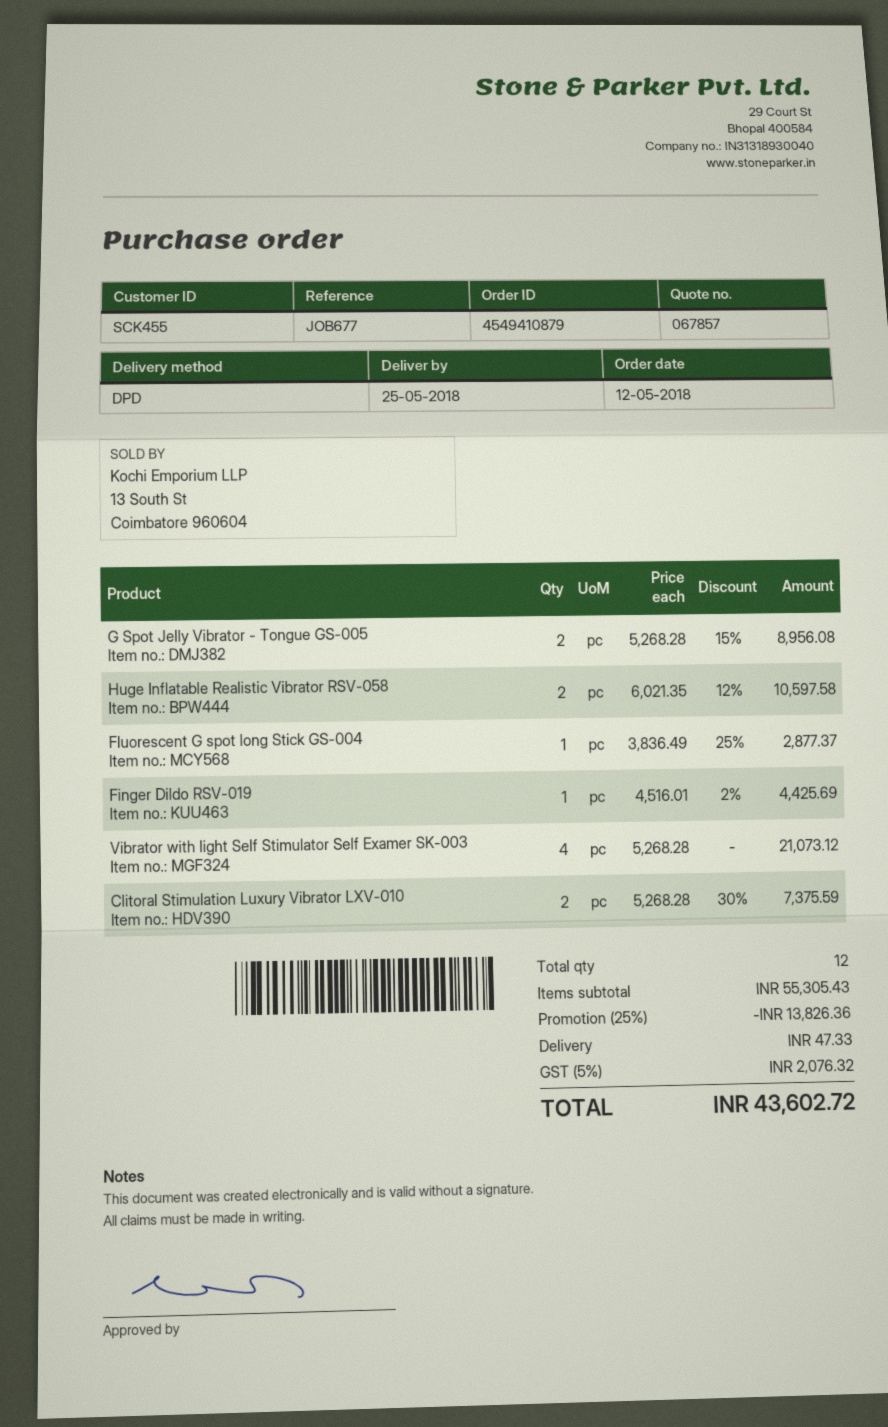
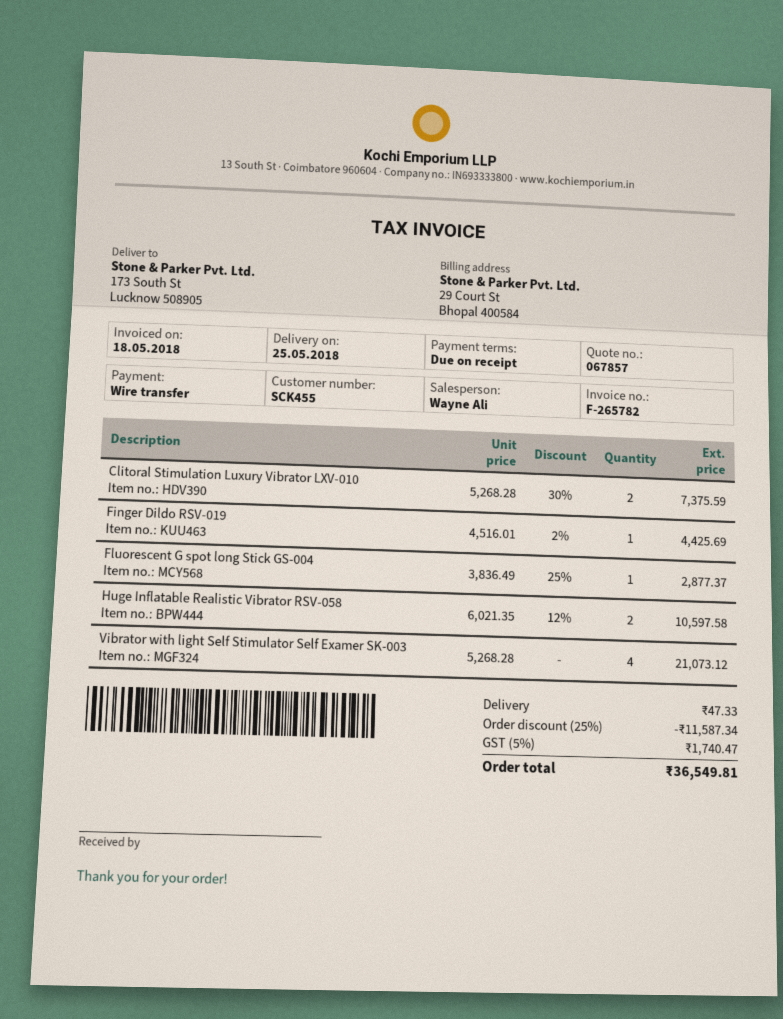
G Spot Jelly Vibrator - Tongue GS-005: 2 x 5268.28 - 15% = 8956.08 -> none
discount: 25% = 13826.36 -> 25% = 11587.34
tax: 5% = 2076.32 -> 5% = 1740.47
total: 43602.72 -> 36549.81

